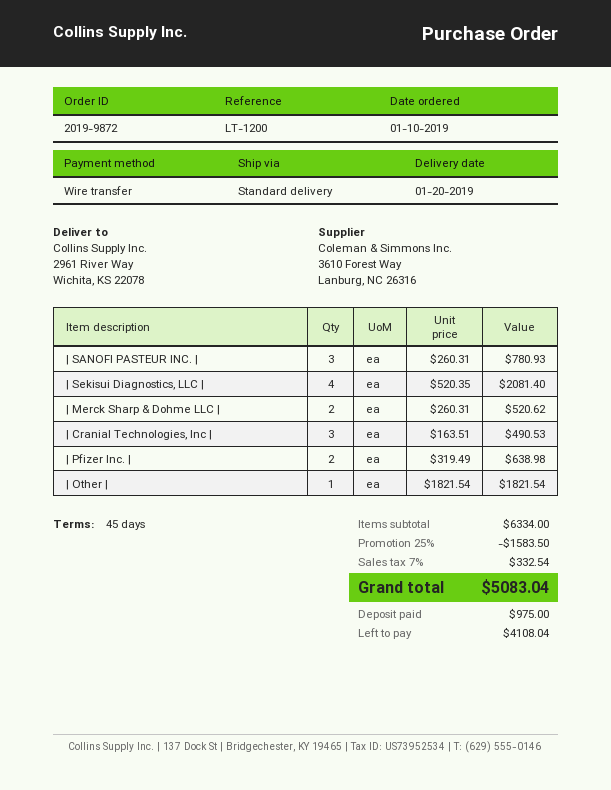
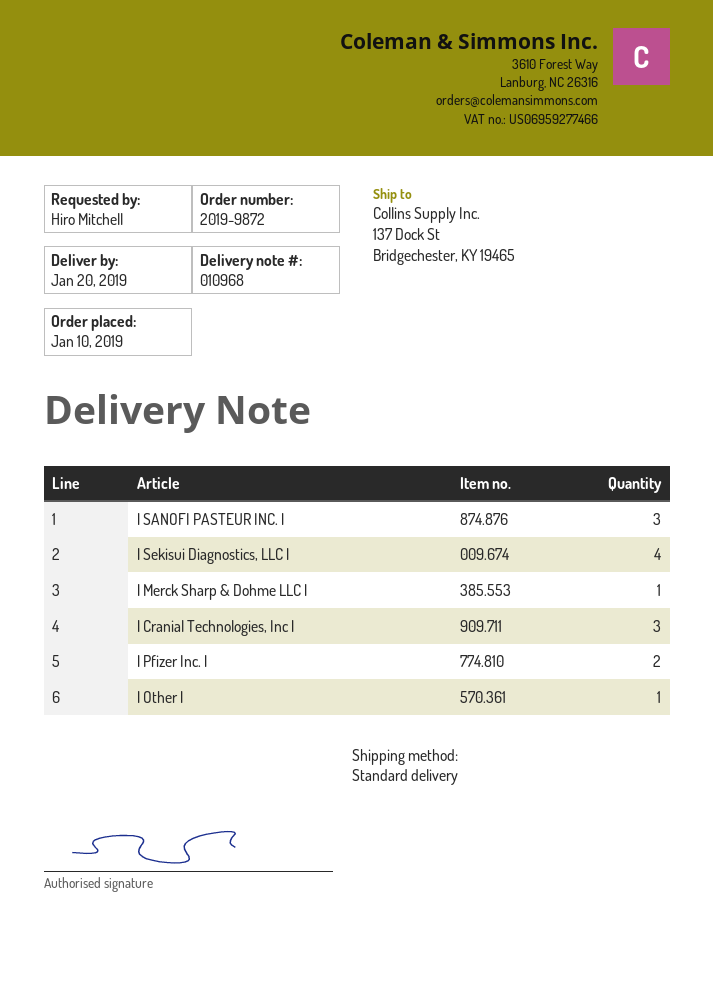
ship to: 2961 River Way, Wichita, KS 22078 -> 137 Dock St, Bridgechester, KY 19465
| Merck Sharp & Dohme LLC |: 2 -> 1

